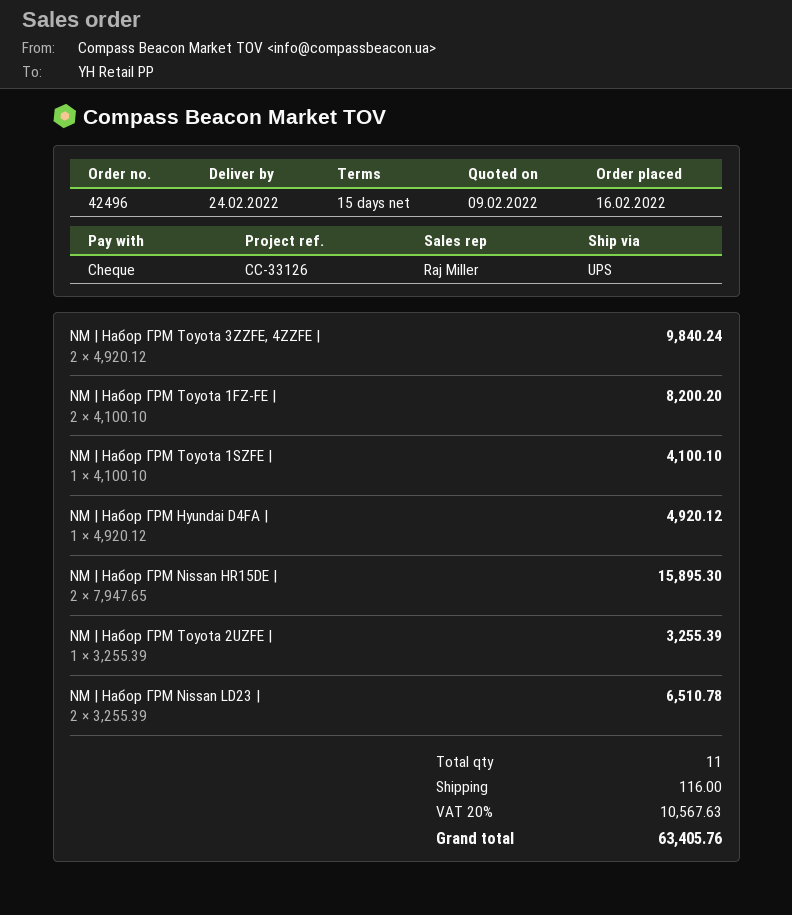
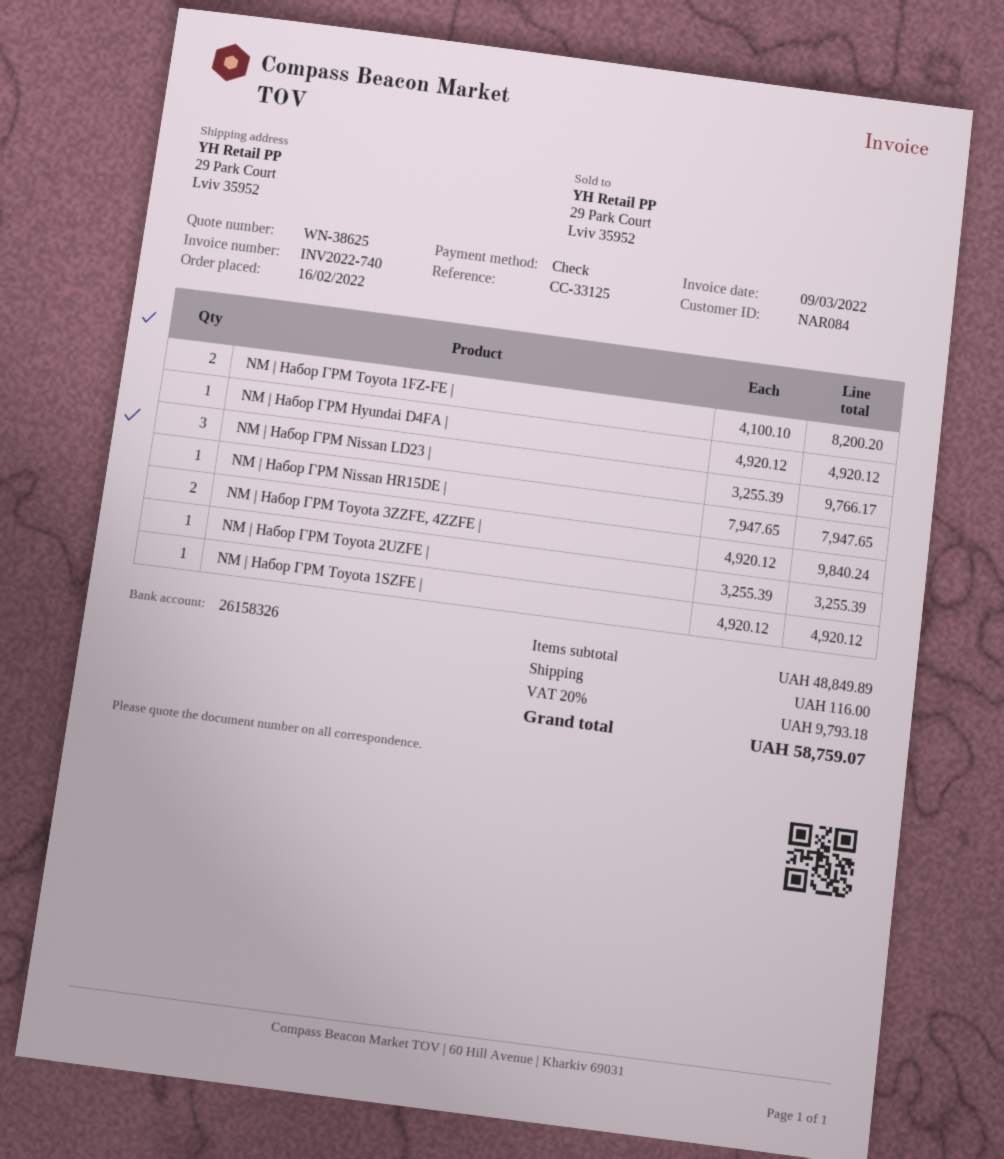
reference: CC-33126 -> CC-33125
NM | Набор ГРМ Toyota 1SZFE |: 1 x 4100.10 = 4100.10 -> 1 x 4920.12 = 4920.12
NM | Набор ГРМ Nissan HR15DE |: 2 x 7947.65 = 15895.30 -> 1 x 7947.65 = 7947.65
NM | Набор ГРМ Nissan LD23 |: 2 x 3255.39 = 6510.78 -> 3 x 3255.39 = 9766.17
tax: 20% = 10567.63 -> 20% = 9793.18
total: 63405.76 -> 58759.07

